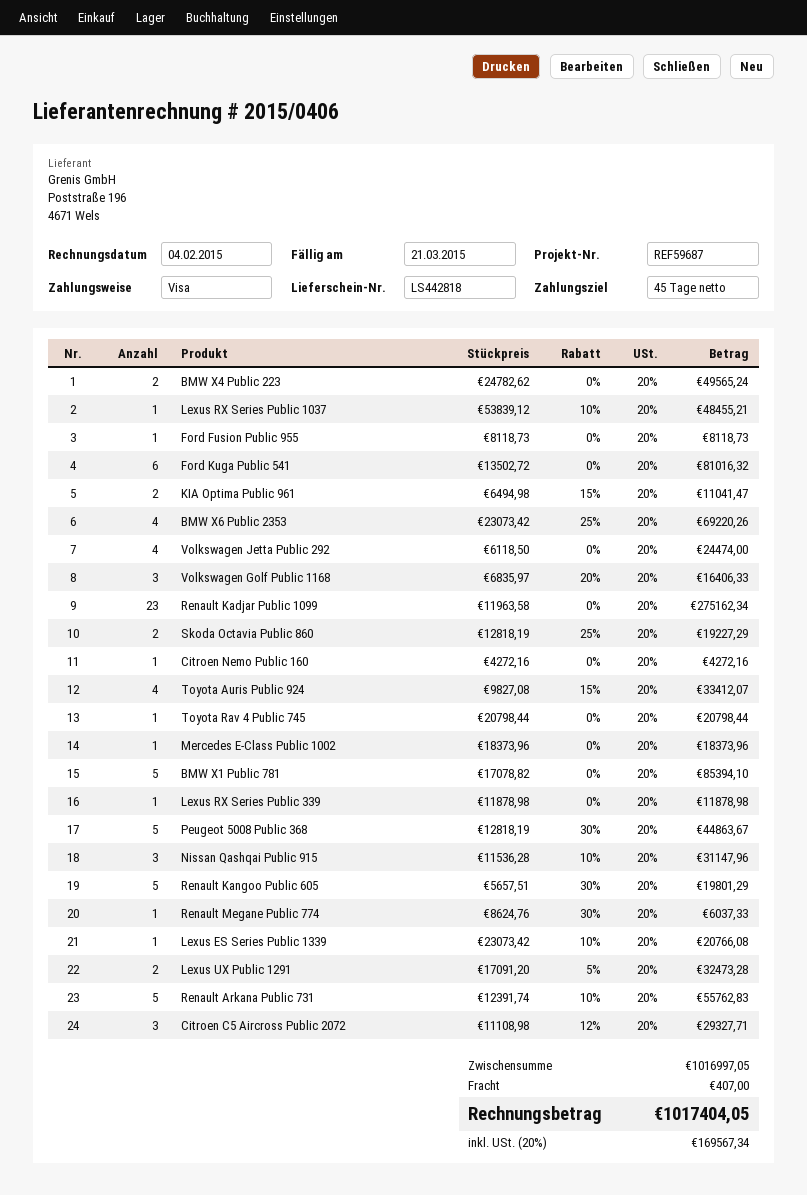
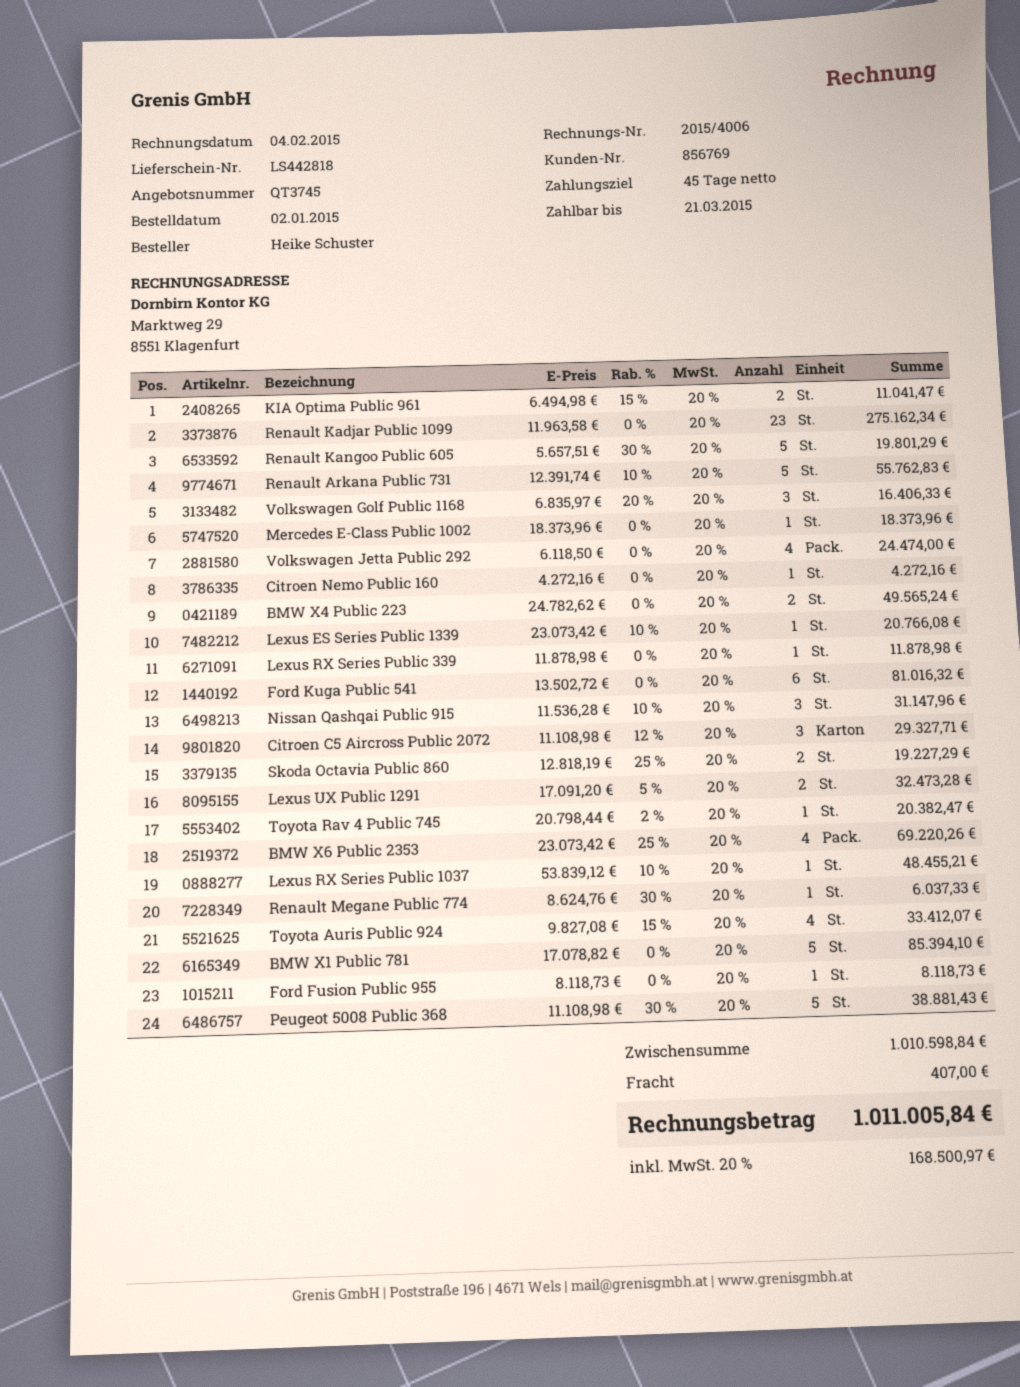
invoice number: 2015/0406 -> 2015/4006
Toyota Rav 4 Public 745: 1 x 20798.44 = 20798.44 -> 1 x 20798.44 - 2% = 20382.47
Peugeot 5008 Public 368: 5 x 12818.19 - 30% = 44863.67 -> 5 x 11108.98 - 30% = 38881.43
subtotal: 1016997.05 -> 1010598.84
tax: 20% = 169567.34 -> 20% = 168500.97
total: 1017404.05 -> 1011005.84

